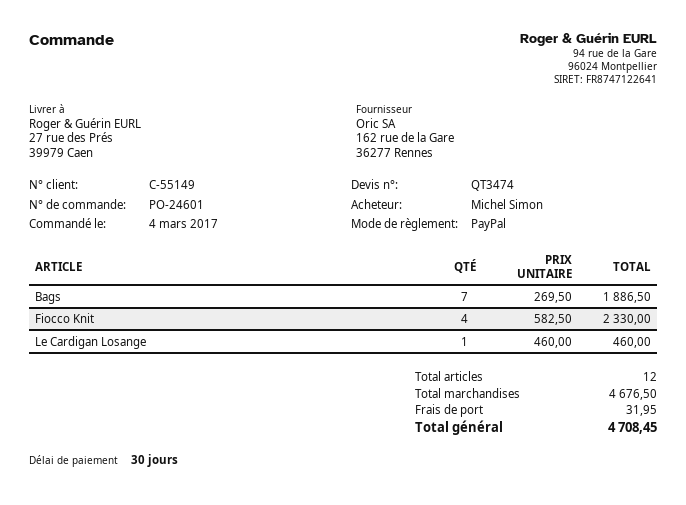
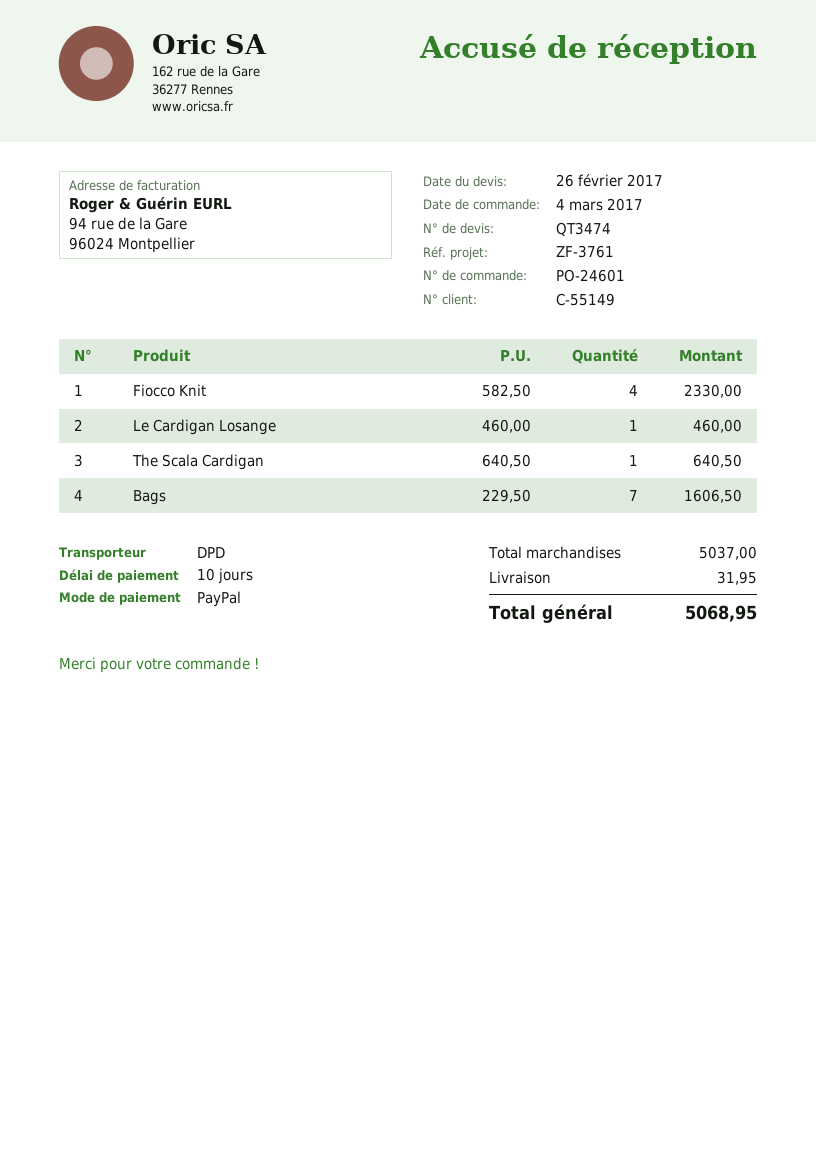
payment terms: 30 days -> 10 days
Bags: 7 x 269.50 = 1886.50 -> 7 x 229.50 = 1606.50
The Scala Cardigan: none -> 1 x 640.50 = 640.50
subtotal: 4676.50 -> 5037.00
total: 4708.45 -> 5068.95

